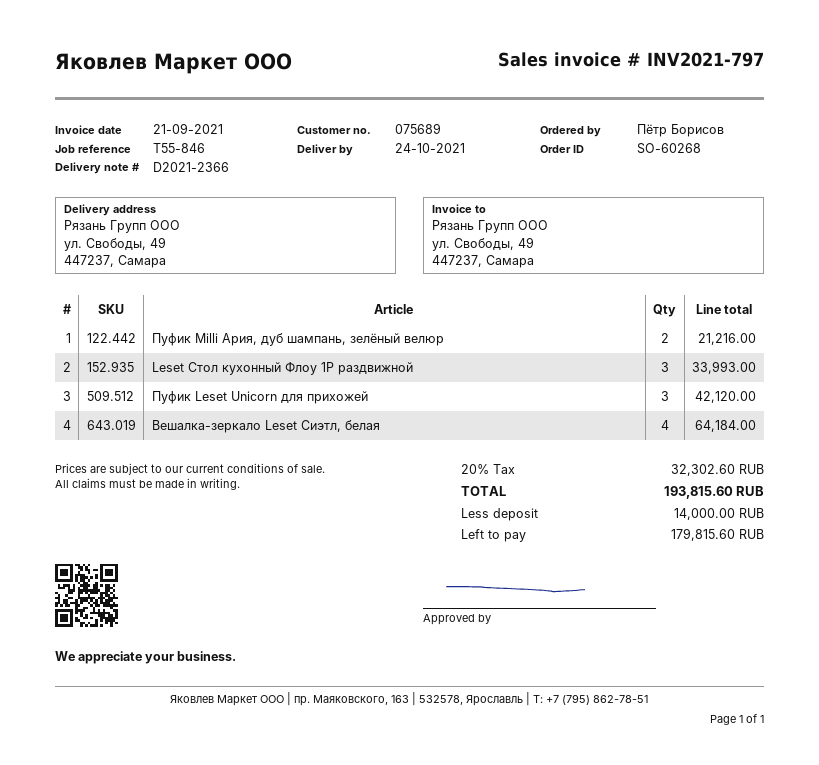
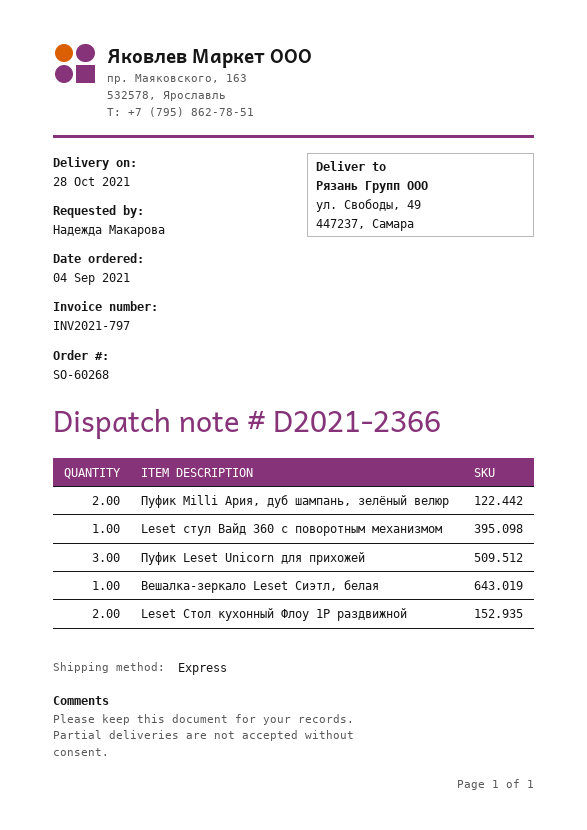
delivery date: 2021-10-24 -> 2021-10-28
ordered by: Пётр Борисов -> Надежда Макарова
Leset Стол кухонный Флоу 1Р раздвижной: 3 -> 2
Вешалка-зеркало Leset Сиэтл, белая: 4 -> 1
Leset стул Вайд 360 с поворотным механизмом: none -> 1

